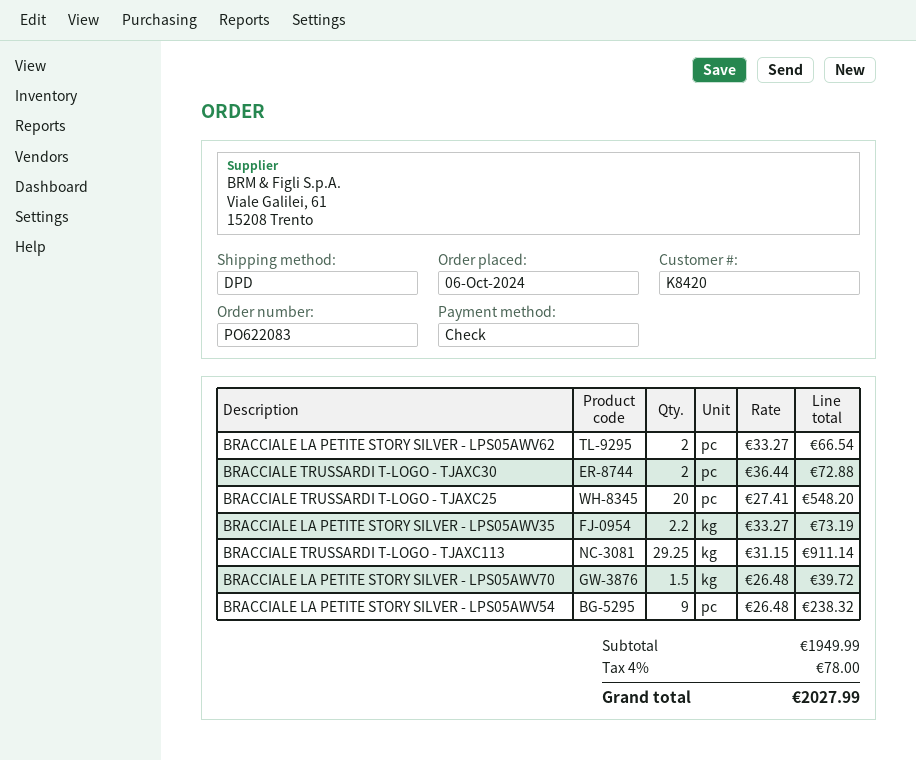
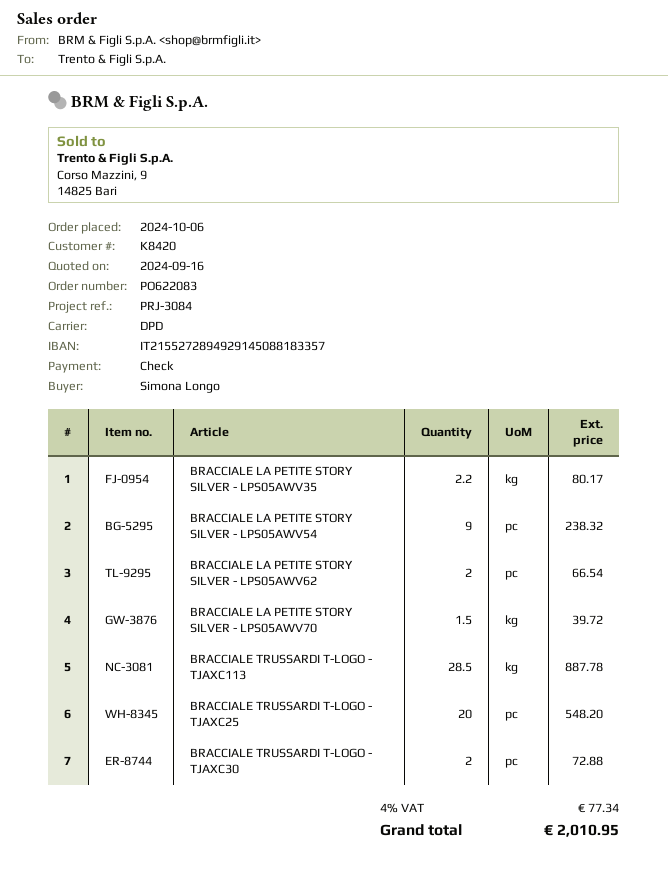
BRACCIALE LA PETITE STORY SILVER - LPS05AWV35: 2.2 for 73.19 -> 2.2 for 80.17
BRACCIALE TRUSSARDI T-LOGO - TJAXC113: 29.25 for 911.14 -> 28.5 for 887.78
tax: 4% = 78.00 -> 4% = 77.34
total: 2027.99 -> 2010.95

